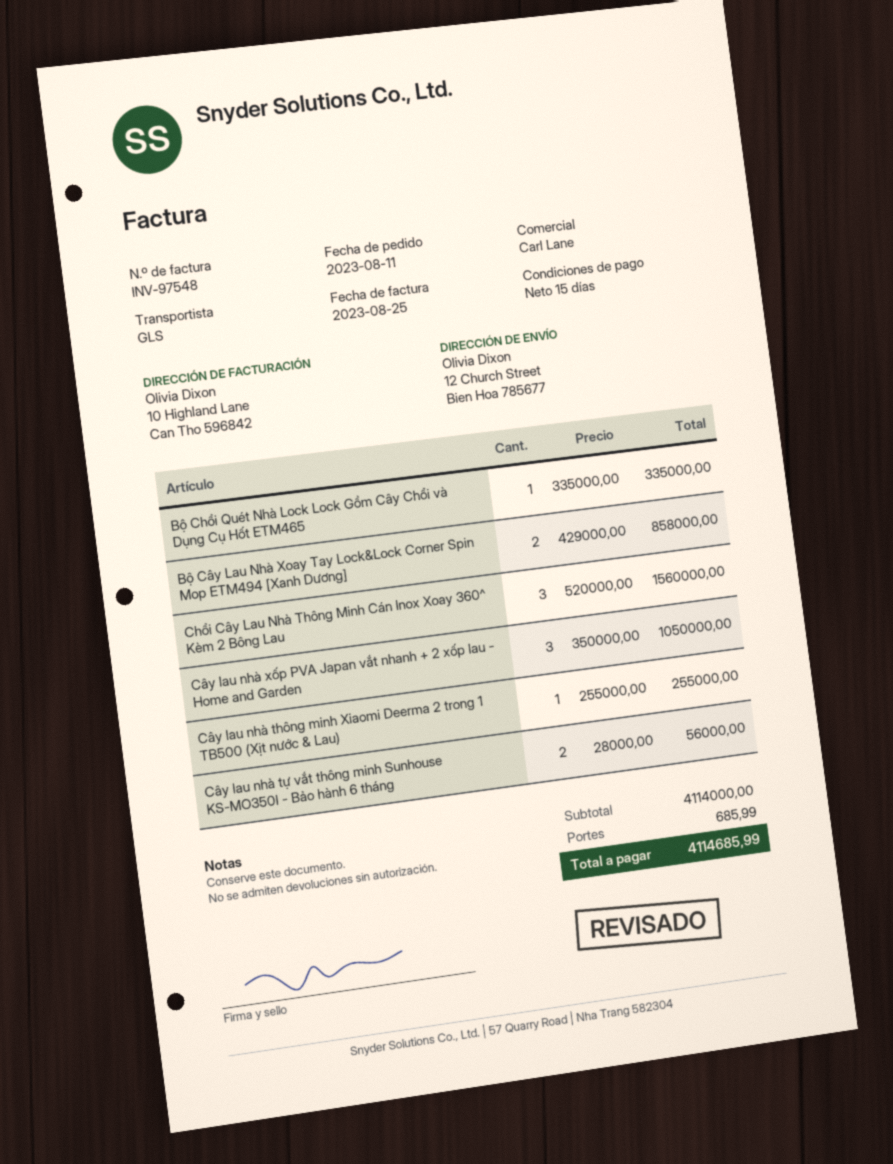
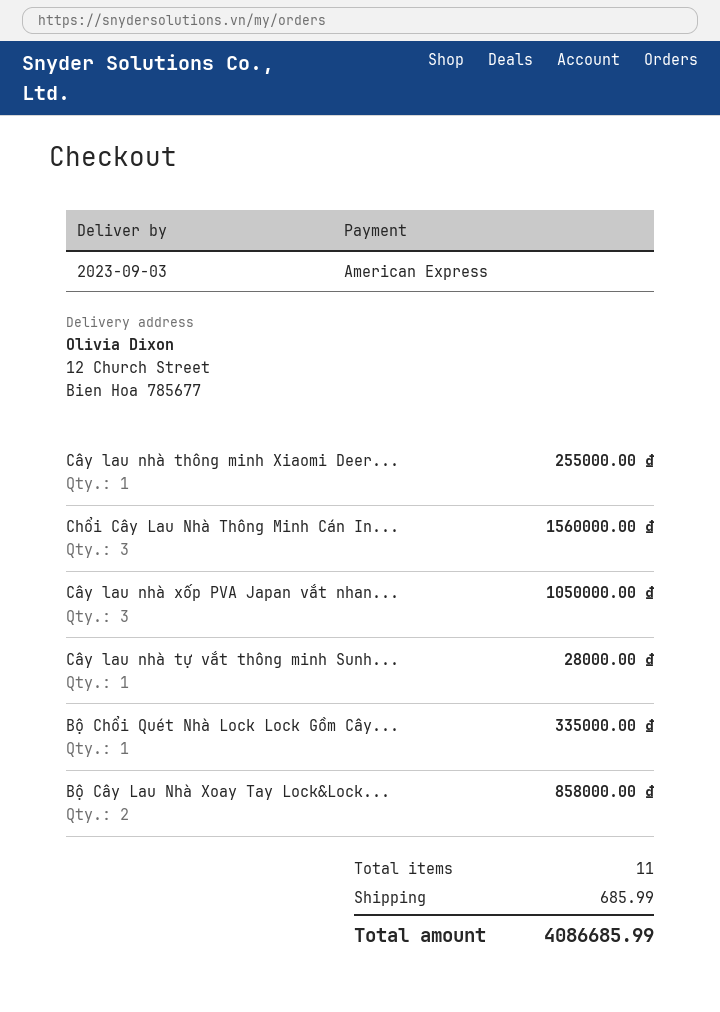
Cây lau nhà tự vắt thông minh Sunhouse KS-MO350I - Bảo hành 6 tháng: 2 for 56000.00 -> 1 for 28000.00
total: 4114685.99 -> 4086685.99

